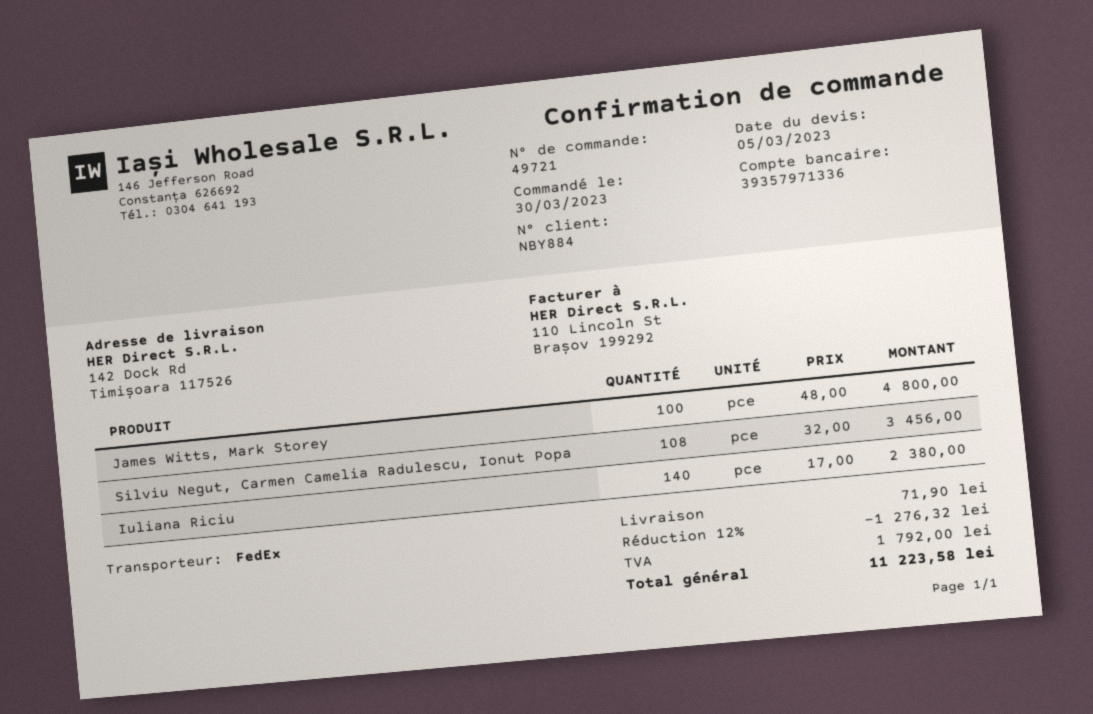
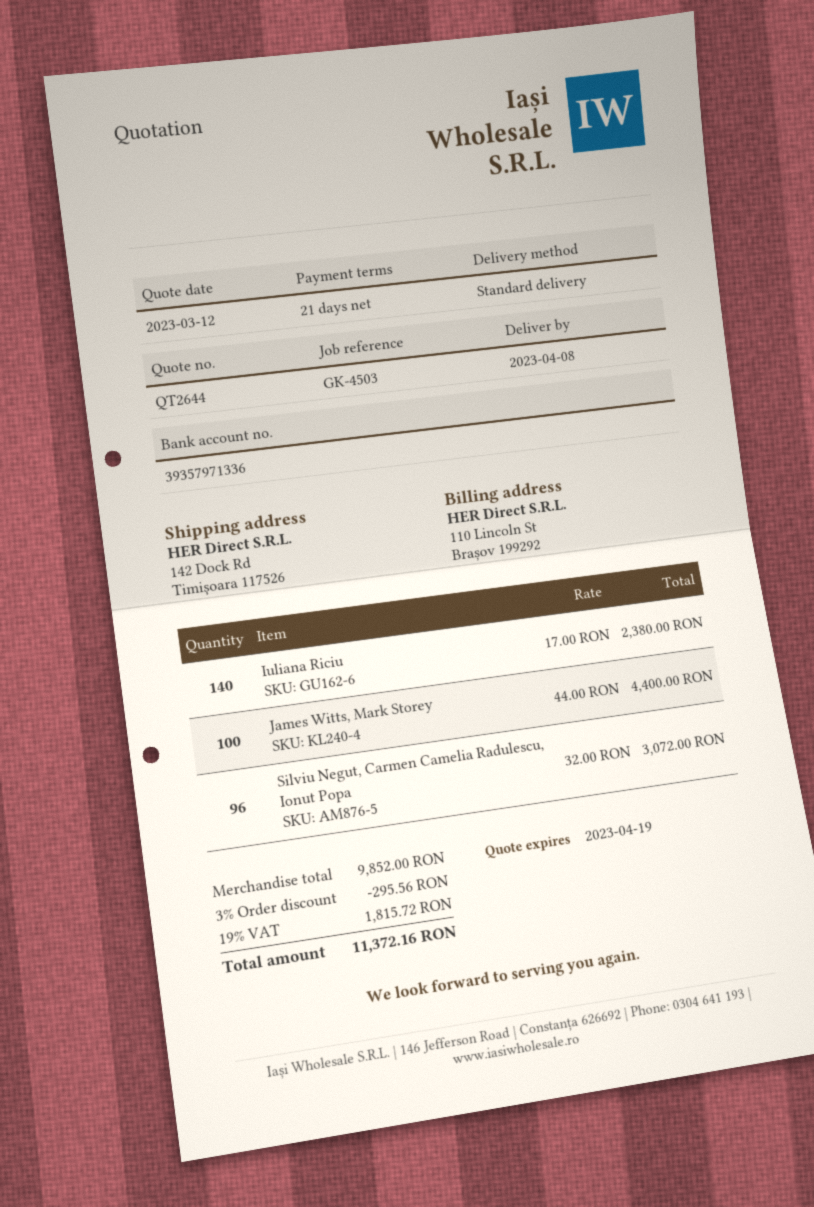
quote date: 2023-03-05 -> 2023-03-12
shipping method: FedEx -> standard
James Witts, Mark Storey: 100 x 48.00 = 4800.00 -> 100 x 44.00 = 4400.00
Silviu Negut, Carmen Camelia Radulescu, Ionut Popa: 108 x 32.00 = 3456.00 -> 96 x 32.00 = 3072.00
discount: 12% = 1276.32 -> 3% = 295.56
shipping: 71.90 -> none
tax: 1792.00 -> 1815.72
total: 11223.58 -> 11372.16

